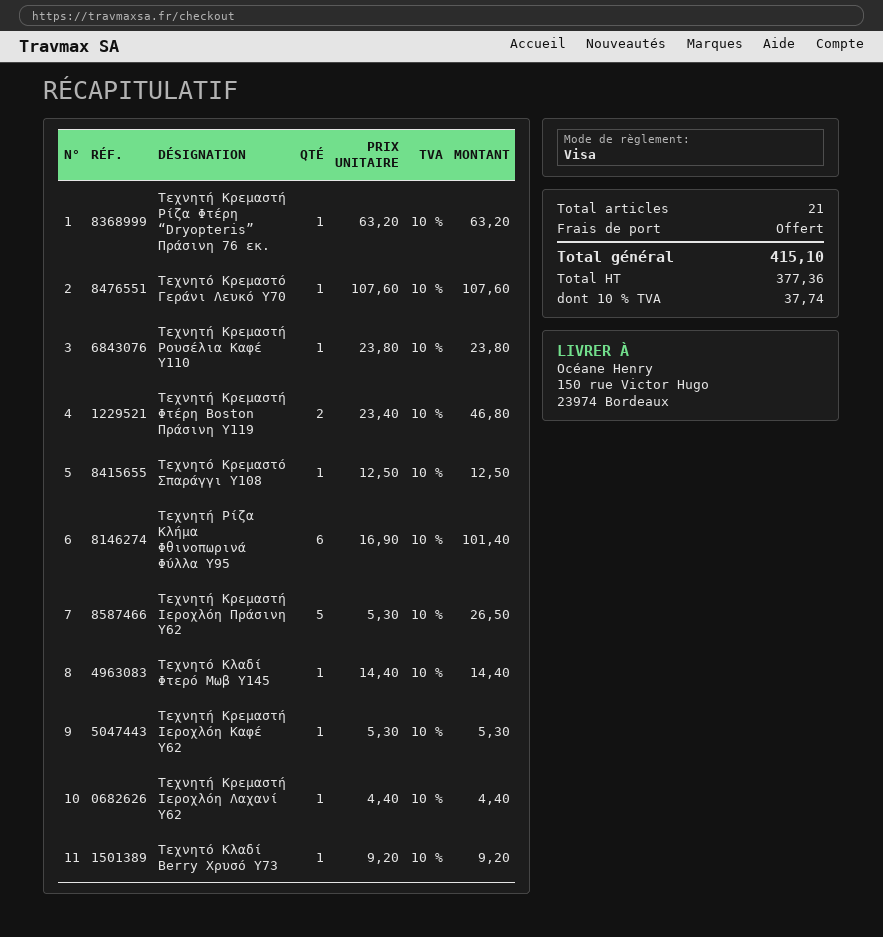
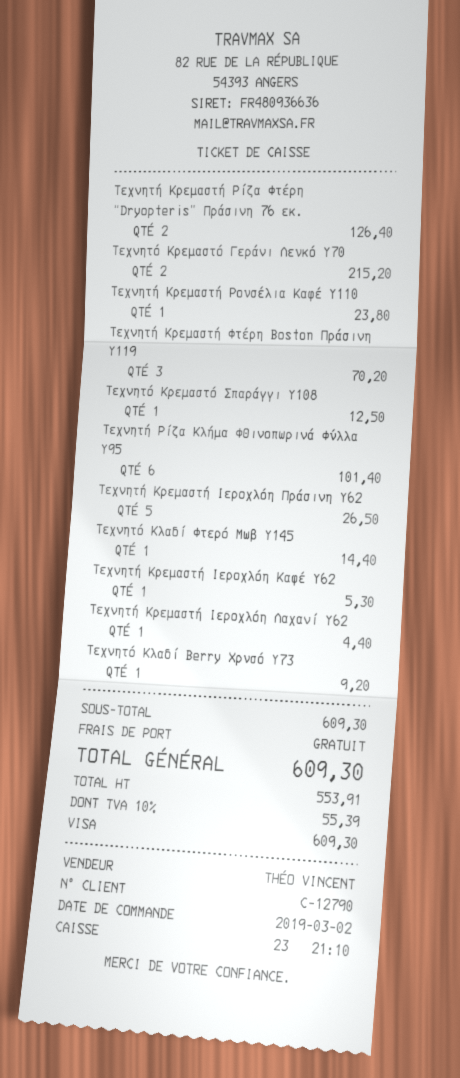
Τεχνητή Κρεμαστή Ρίζα Φτέρη “Dryopteris” Πράσινη 76 εκ.: 1 for 63.20 -> 2 for 126.40
Τεχνητό Κρεμαστό Γεράνι Λευκό Υ70: 1 for 107.60 -> 2 for 215.20
Τεχνητή Κρεμαστή Φτέρη Boston Πράσινη Υ119: 2 for 46.80 -> 3 for 70.20
net: 377.36 -> 553.91
tax: 10% = 37.74 -> 10% = 55.39
total: 415.10 -> 609.30

